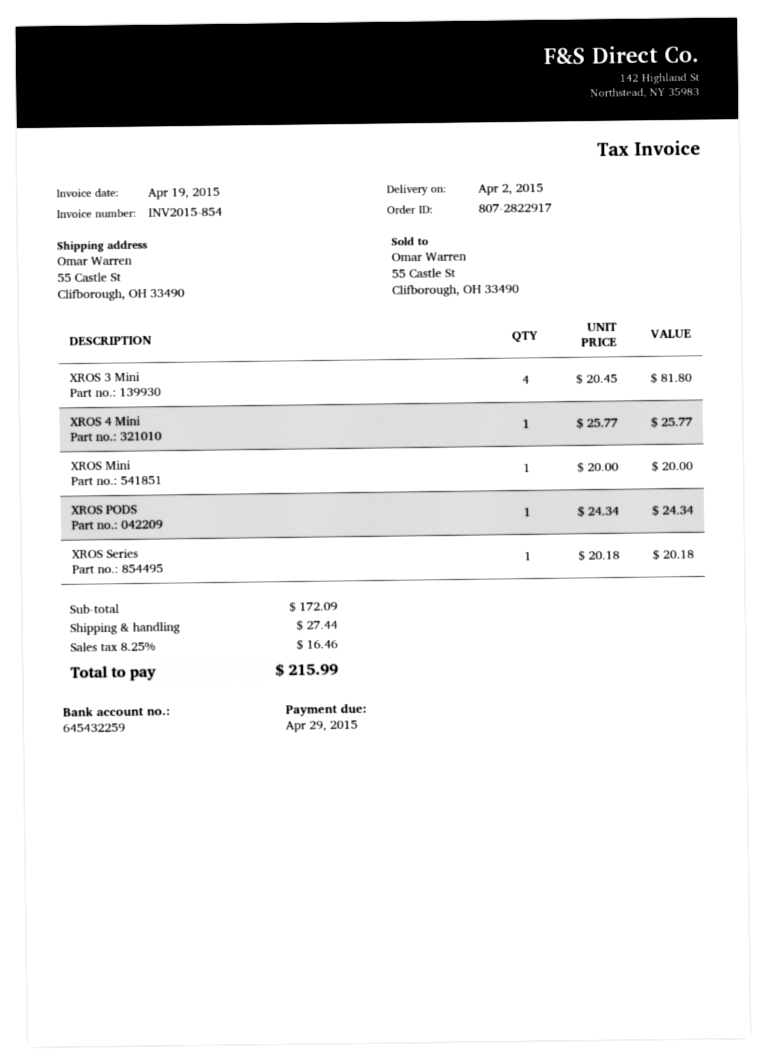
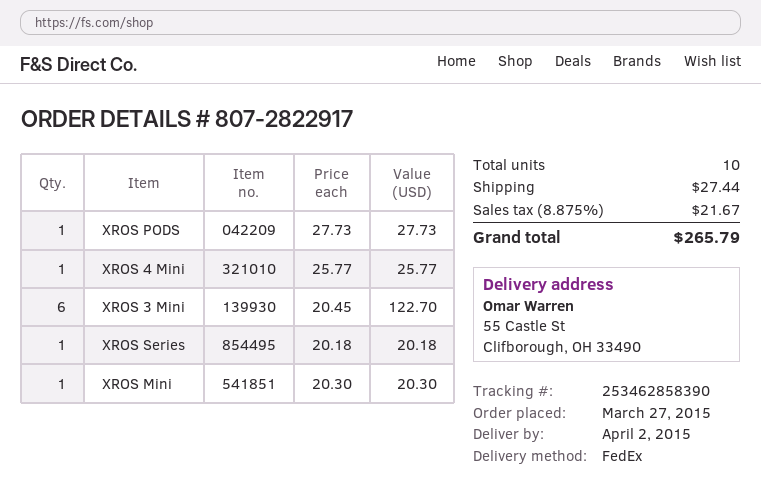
XROS 3 Mini: 4 x 20.45 = 81.80 -> 6 x 20.45 = 122.70
XROS Mini: 1 x 20.00 = 20.00 -> 1 x 20.30 = 20.30
XROS PODS: 1 x 24.34 = 24.34 -> 1 x 27.73 = 27.73
tax: 8.25% = 16.46 -> 8.875% = 21.67
total: 215.99 -> 265.79

